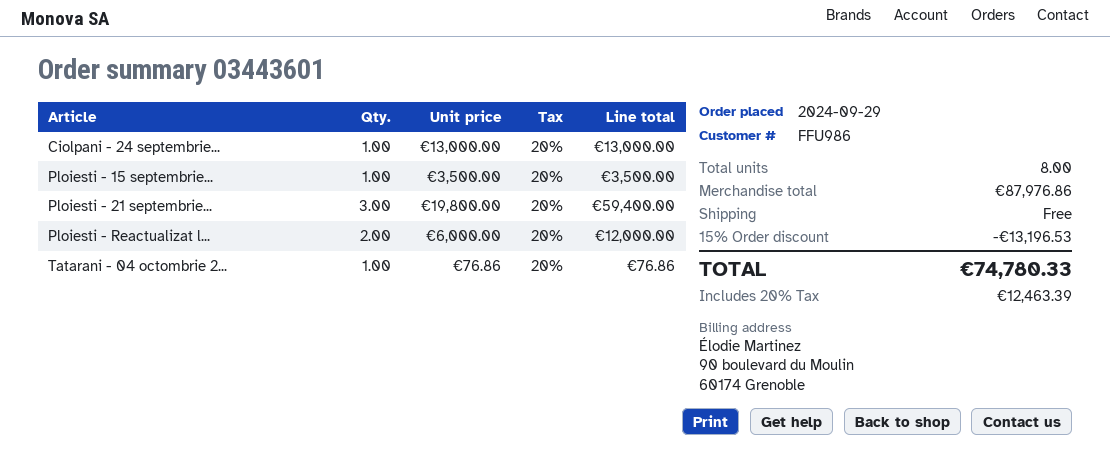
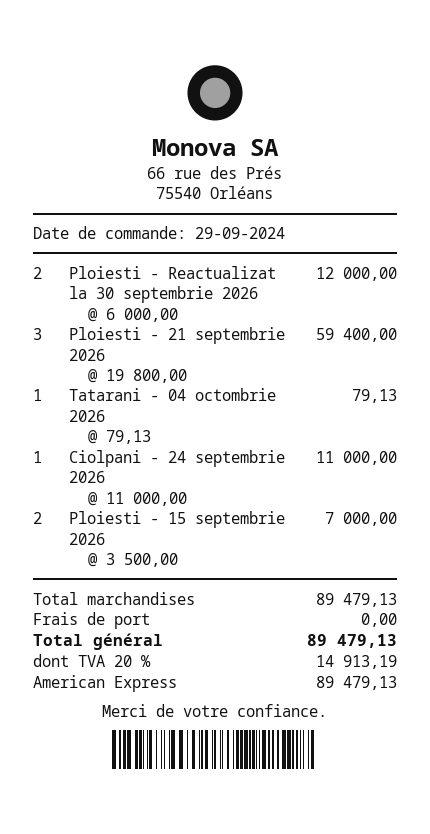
Ciolpani - 24 septembrie...: 1 x 13000.00 = 13000.00 -> 1 x 11000.00 = 11000.00
Ploiesti - 15 septembrie...: 1 x 3500.00 = 3500.00 -> 2 x 3500.00 = 7000.00
Tatarani - 04 octombrie 2...: 1 x 76.86 = 76.86 -> 1 x 79.13 = 79.13
subtotal: 87976.86 -> 89479.13
discount: 15% = 13196.53 -> none
tax: 20% = 12463.39 -> 20% = 14913.19
total: 74780.33 -> 89479.13

